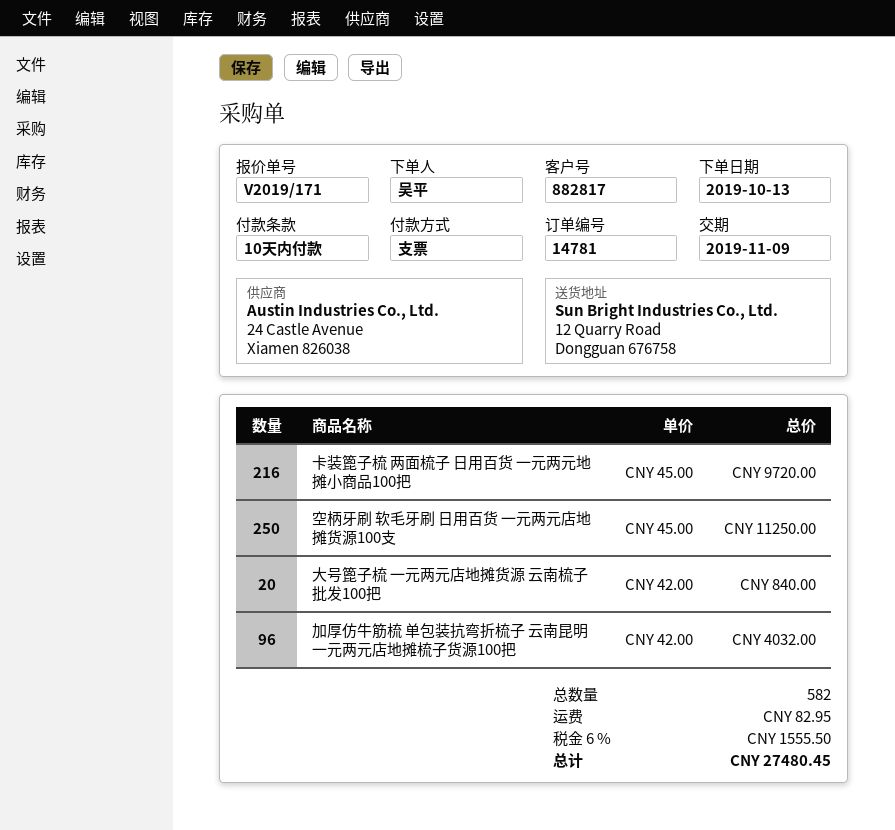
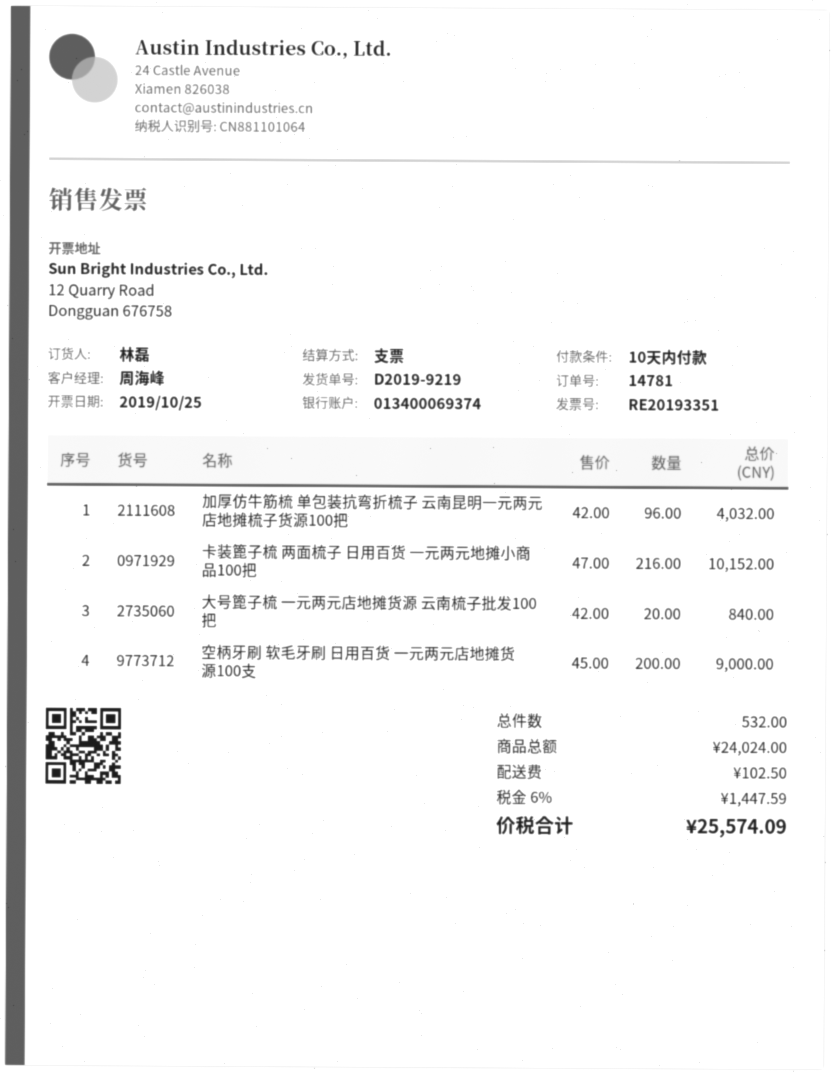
ordered by: 吴平 -> 林磊
卡装篦子梳 两面梳子 日用百货 一元两元地摊小商品100把: 216 x 45.00 = 9720.00 -> 216 x 47.00 = 10152.00
空柄牙刷 软毛牙刷 日用百货 一元两元店地摊货源100支: 250 x 45.00 = 11250.00 -> 200 x 45.00 = 9000.00
total quantity: 582 -> 532
shipping: 82.95 -> 102.50
tax: 6% = 1555.50 -> 6% = 1447.59
total: 27480.45 -> 25574.09

